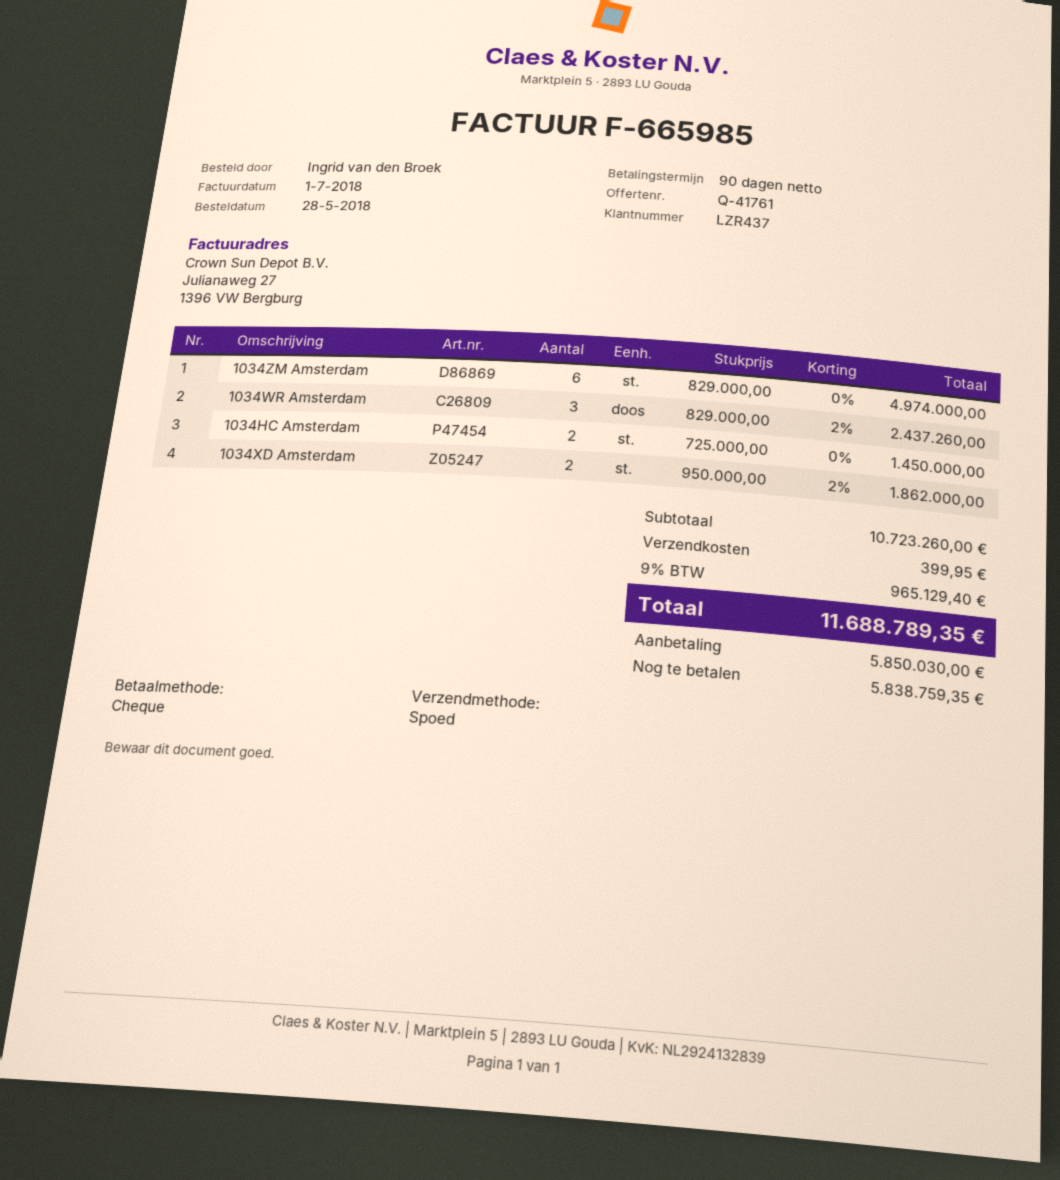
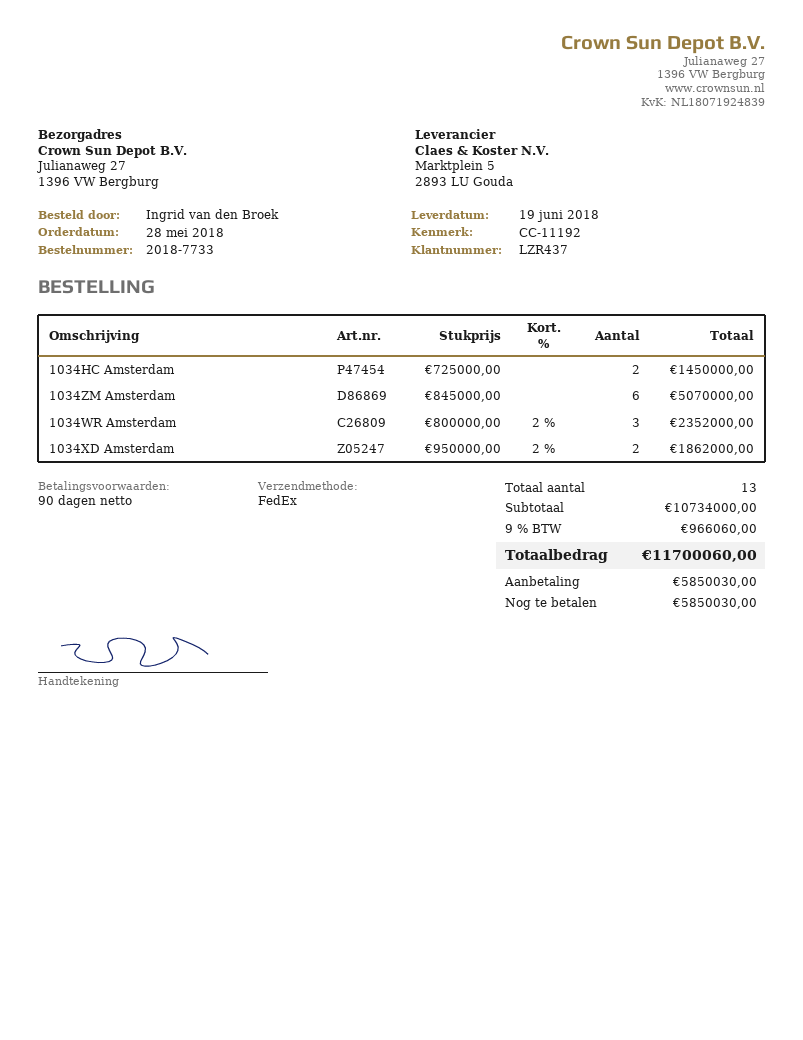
shipping method: express -> FedEx
1034ZM Amsterdam: 6 x 829000.00 = 4974000.00 -> 6 x 845000.00 = 5070000.00
1034WR Amsterdam: 3 x 829000.00 - 2% = 2437260.00 -> 3 x 800000.00 - 2% = 2352000.00
subtotal: 10723260.00 -> 10734000.00
shipping: 399.95 -> none
tax: 9% = 965129.40 -> 9% = 966060.00
total: 11688789.35 -> 11700060.00
balance: 5838759.35 -> 5850030.00

